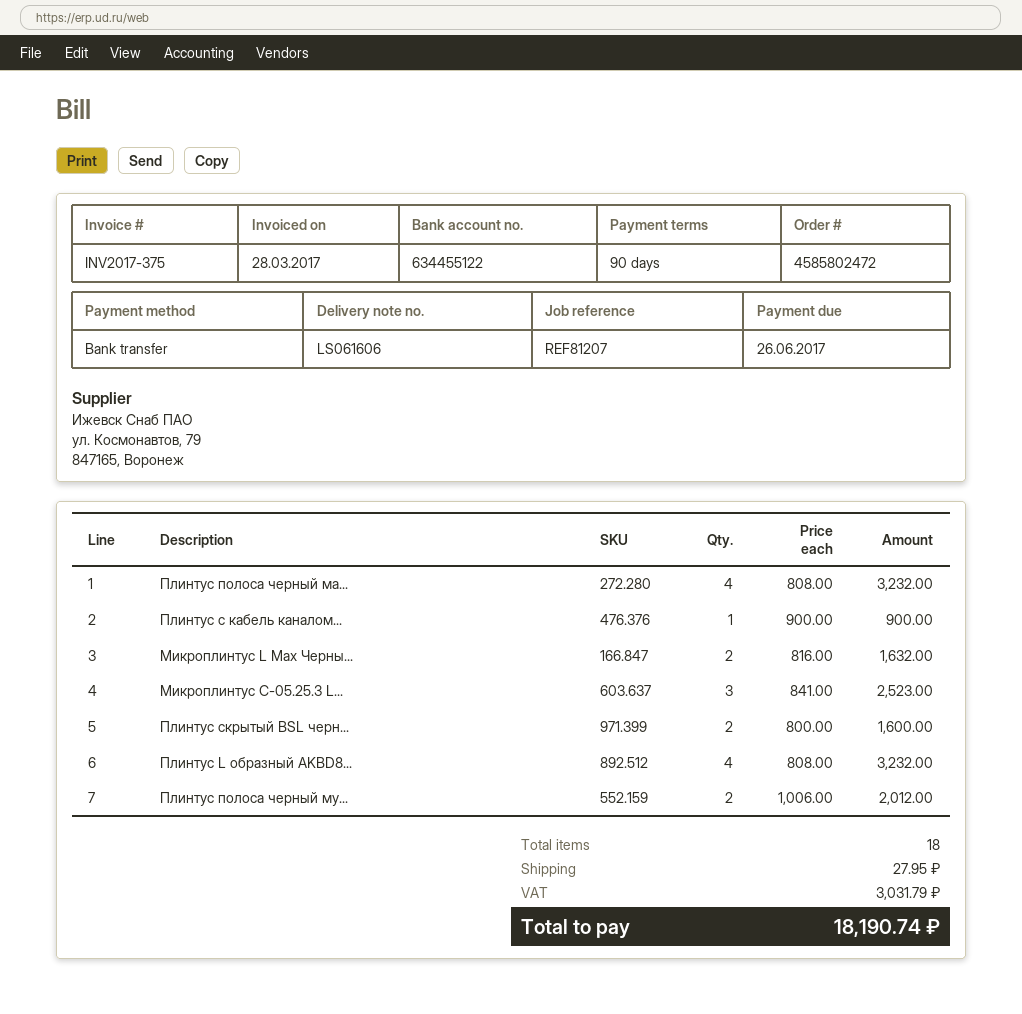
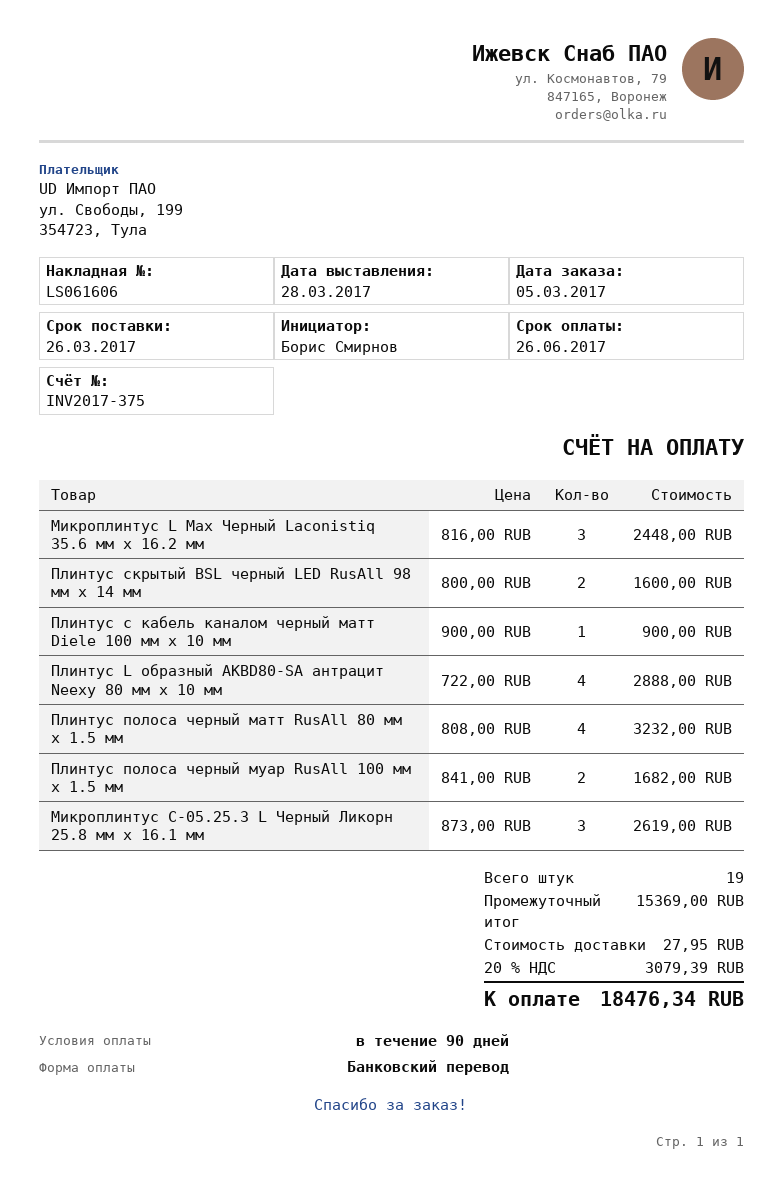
Микроплинтус L Max Черны...: 2 x 816.00 = 1632.00 -> 3 x 816.00 = 2448.00
Микроплинтус С-05.25.3 L...: 3 x 841.00 = 2523.00 -> 3 x 873.00 = 2619.00
Плинтус L образный AKBD8...: 4 x 808.00 = 3232.00 -> 4 x 722.00 = 2888.00
Плинтус полоса черный му...: 2 x 1006.00 = 2012.00 -> 2 x 841.00 = 1682.00
total quantity: 18 -> 19
tax: 3031.79 -> 3079.39
total: 18190.74 -> 18476.34

